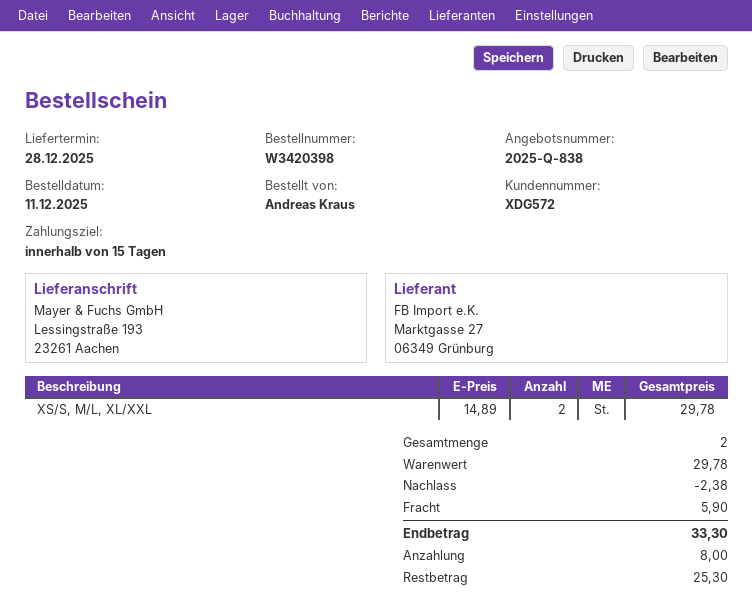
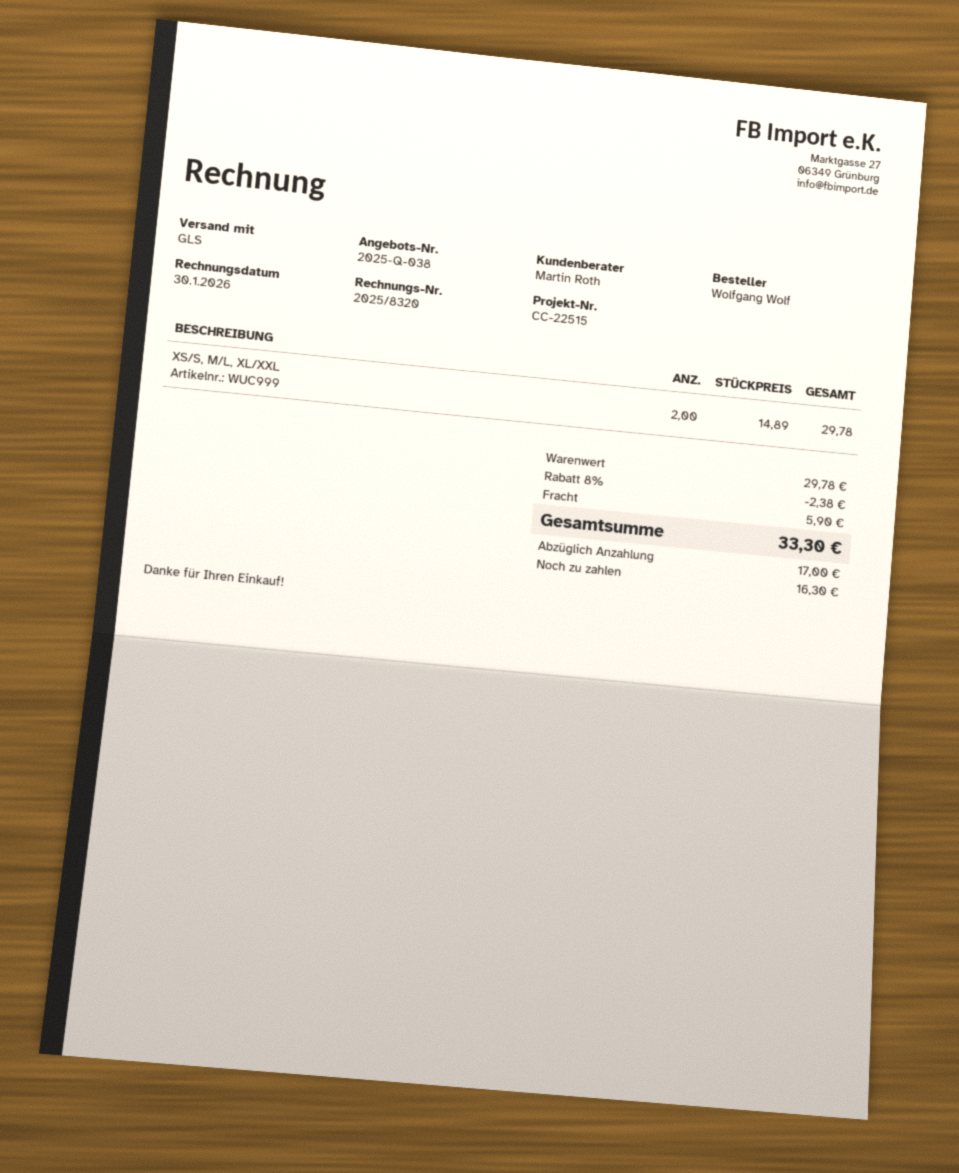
quote number: 2025-Q-838 -> 2025-Q-038
ordered by: Andreas Kraus -> Wolfgang Wolf
deposit: 8.00 -> 17.00
balance: 25.30 -> 16.30

